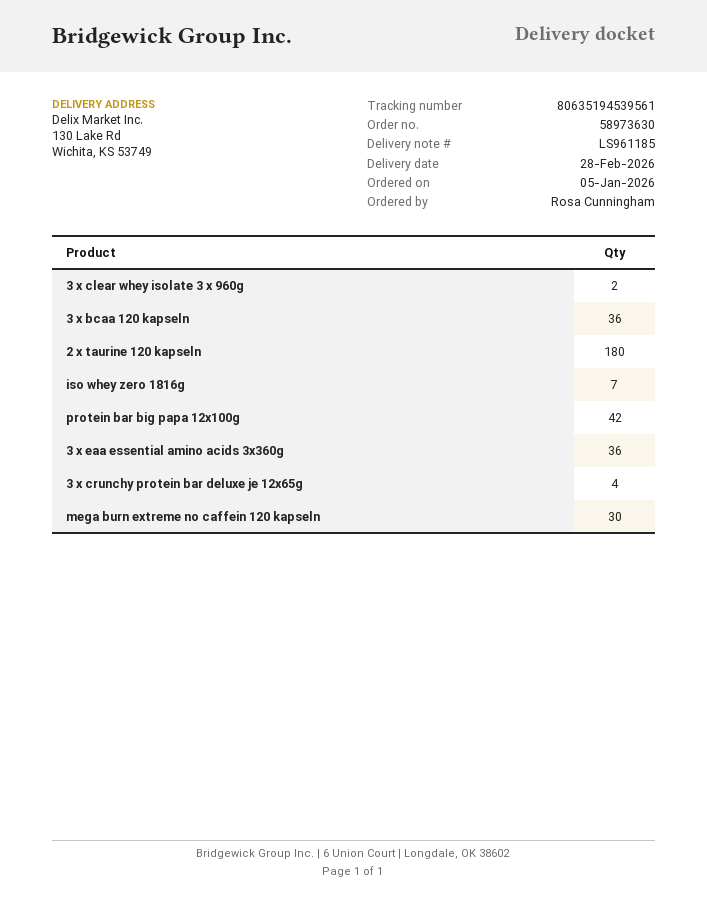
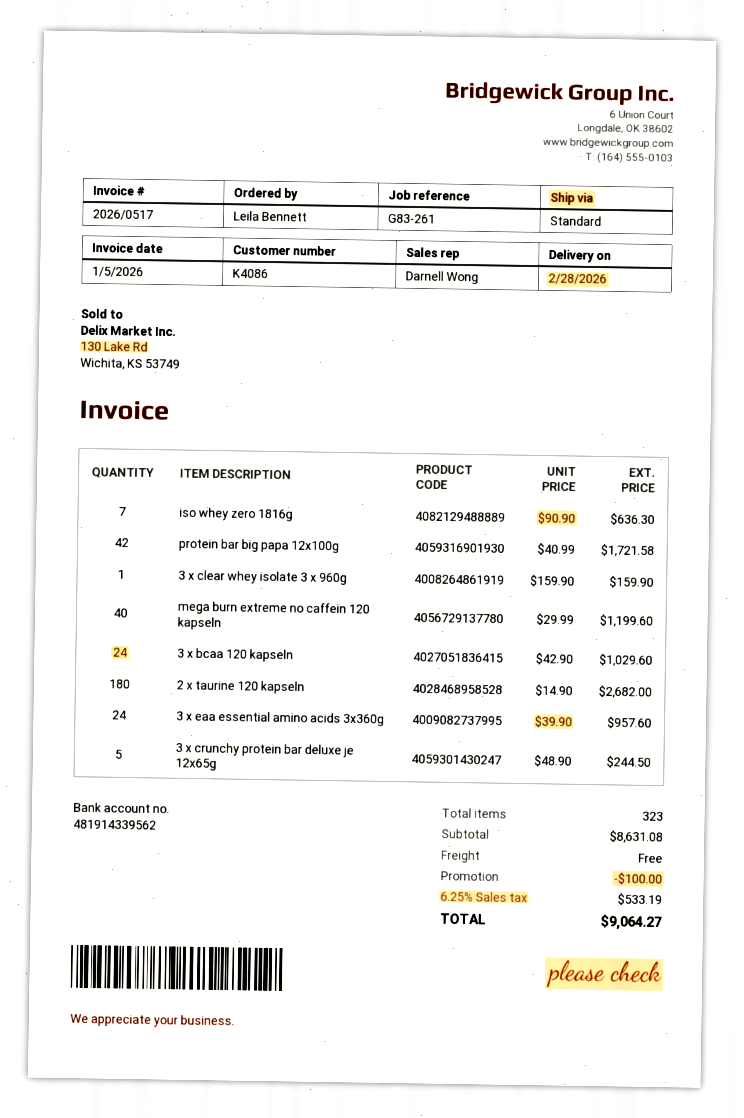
ordered by: Rosa Cunningham -> Leila Bennett
3 x clear whey isolate 3 x 960g: 2 -> 1
3 x bcaa 120 kapseln: 36 -> 24
3 x eaa essential amino acids 3x360g: 36 -> 24
3 x crunchy protein bar deluxe je 12x65g: 4 -> 5
mega burn extreme no caffein 120 kapseln: 30 -> 40

